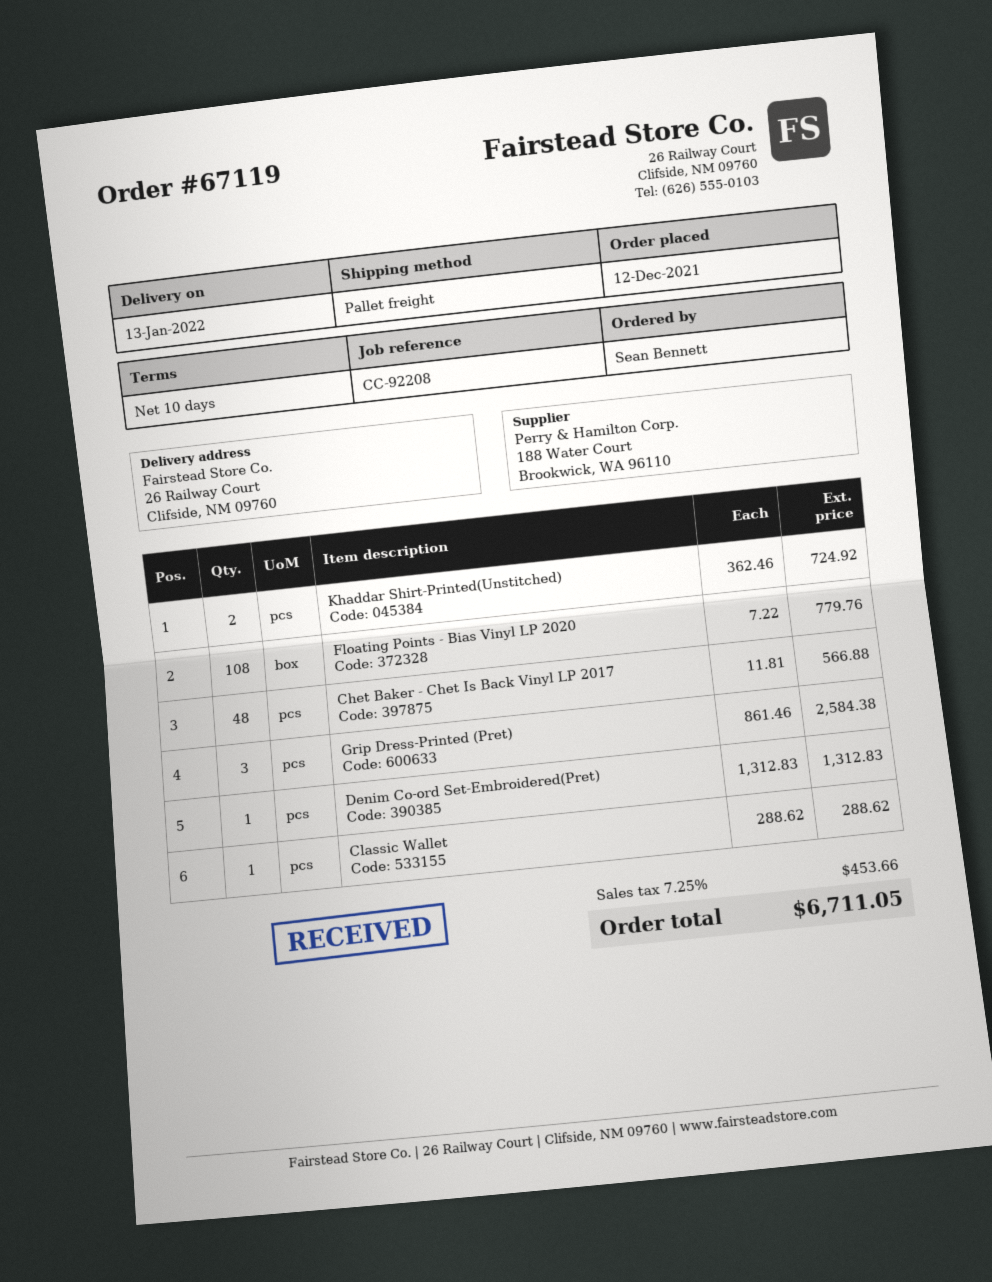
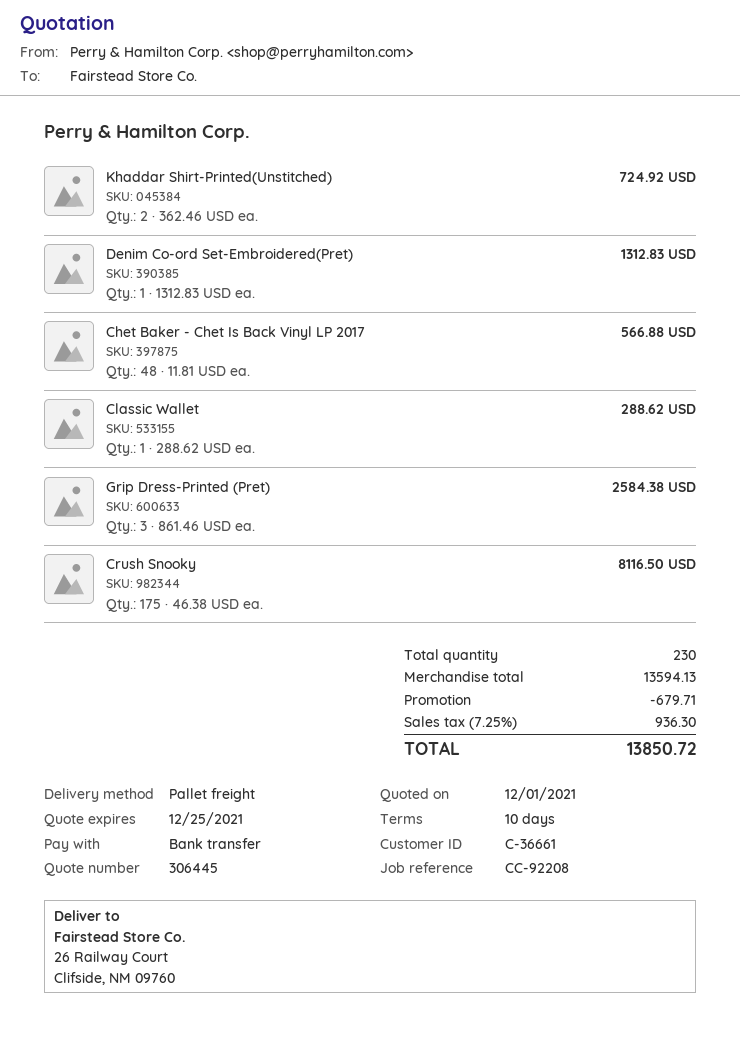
Floating Points - Bias Vinyl LP 2020: 108 x 7.22 = 779.76 -> none
Crush Snooky: none -> 175 x 46.38 = 8116.50
discount: none -> 679.71
tax: 7.25% = 453.66 -> 7.25% = 936.30
total: 6711.05 -> 13850.72

